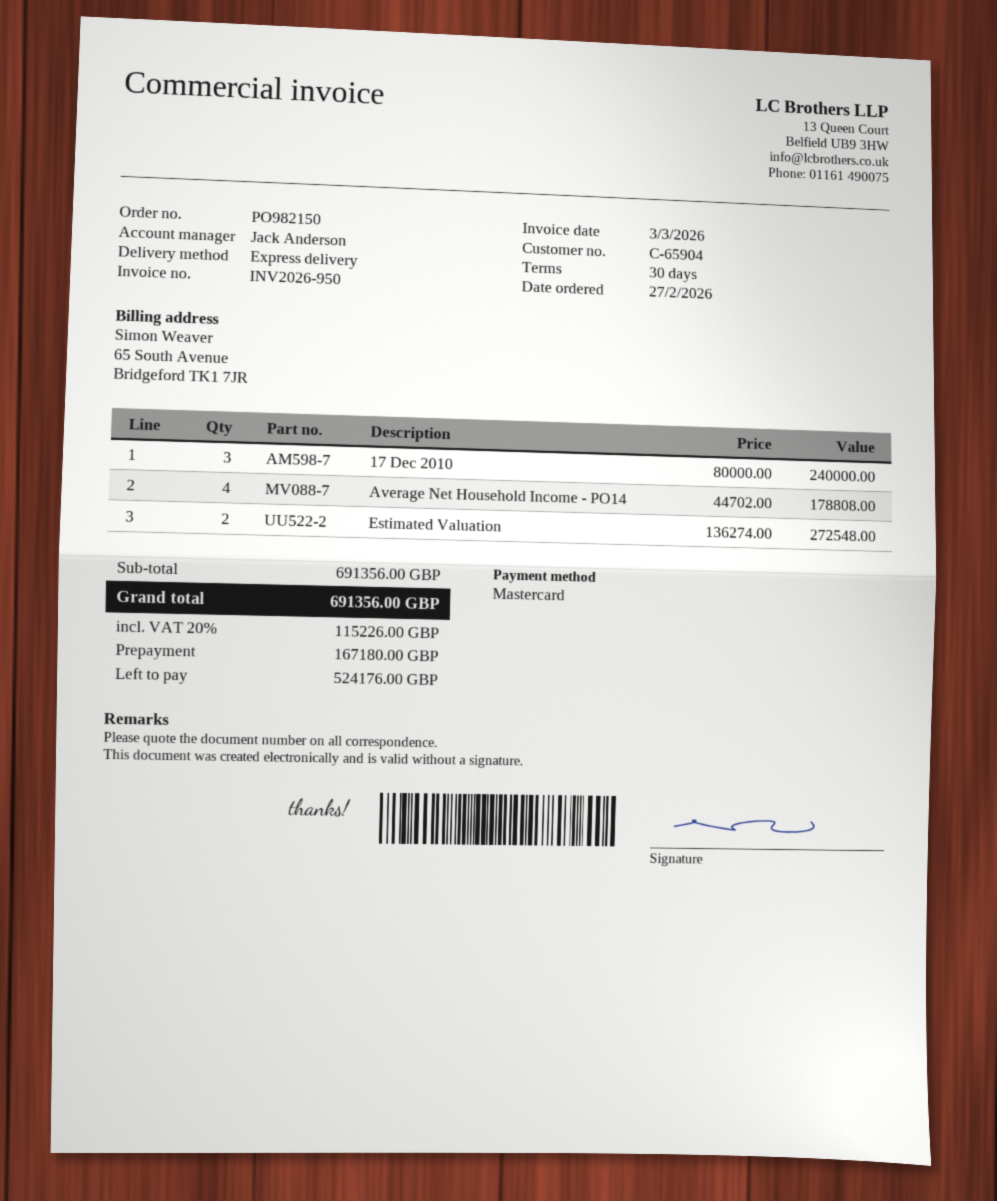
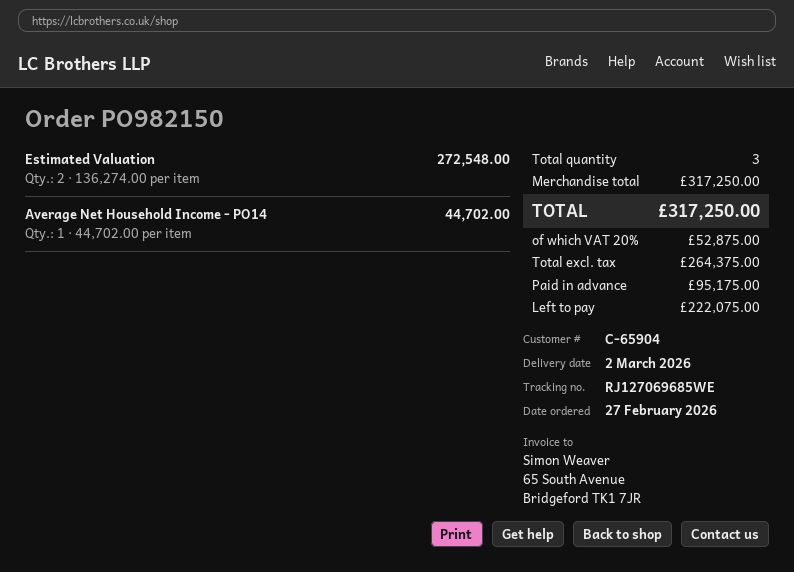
17 Dec 2010: 3 x 80000.00 = 240000.00 -> none
Average Net Household Income - PO14: 4 x 44702.00 = 178808.00 -> 1 x 44702.00 = 44702.00
subtotal: 691356.00 -> 317250.00
tax: 20% = 115226.00 -> 20% = 52875.00
total: 691356.00 -> 317250.00
deposit: 167180.00 -> 95175.00
balance: 524176.00 -> 222075.00

